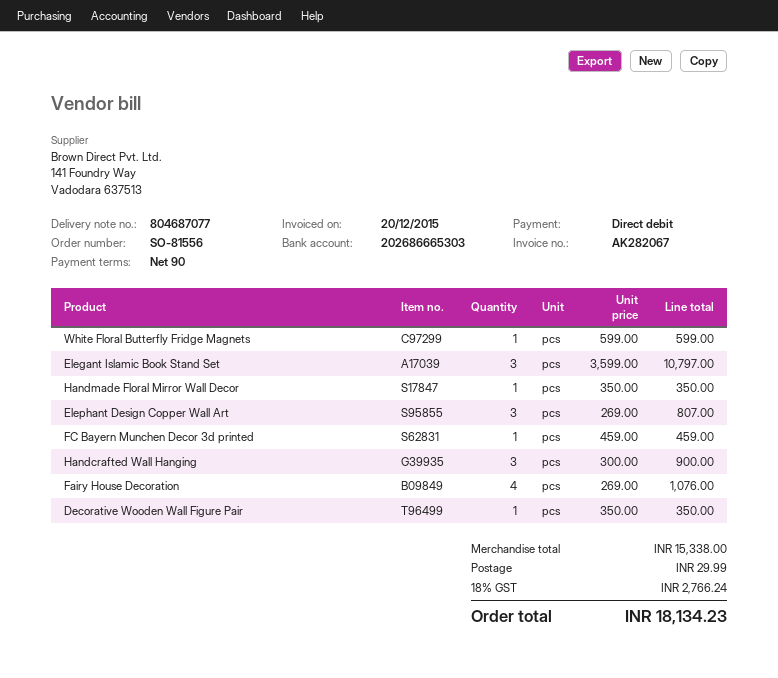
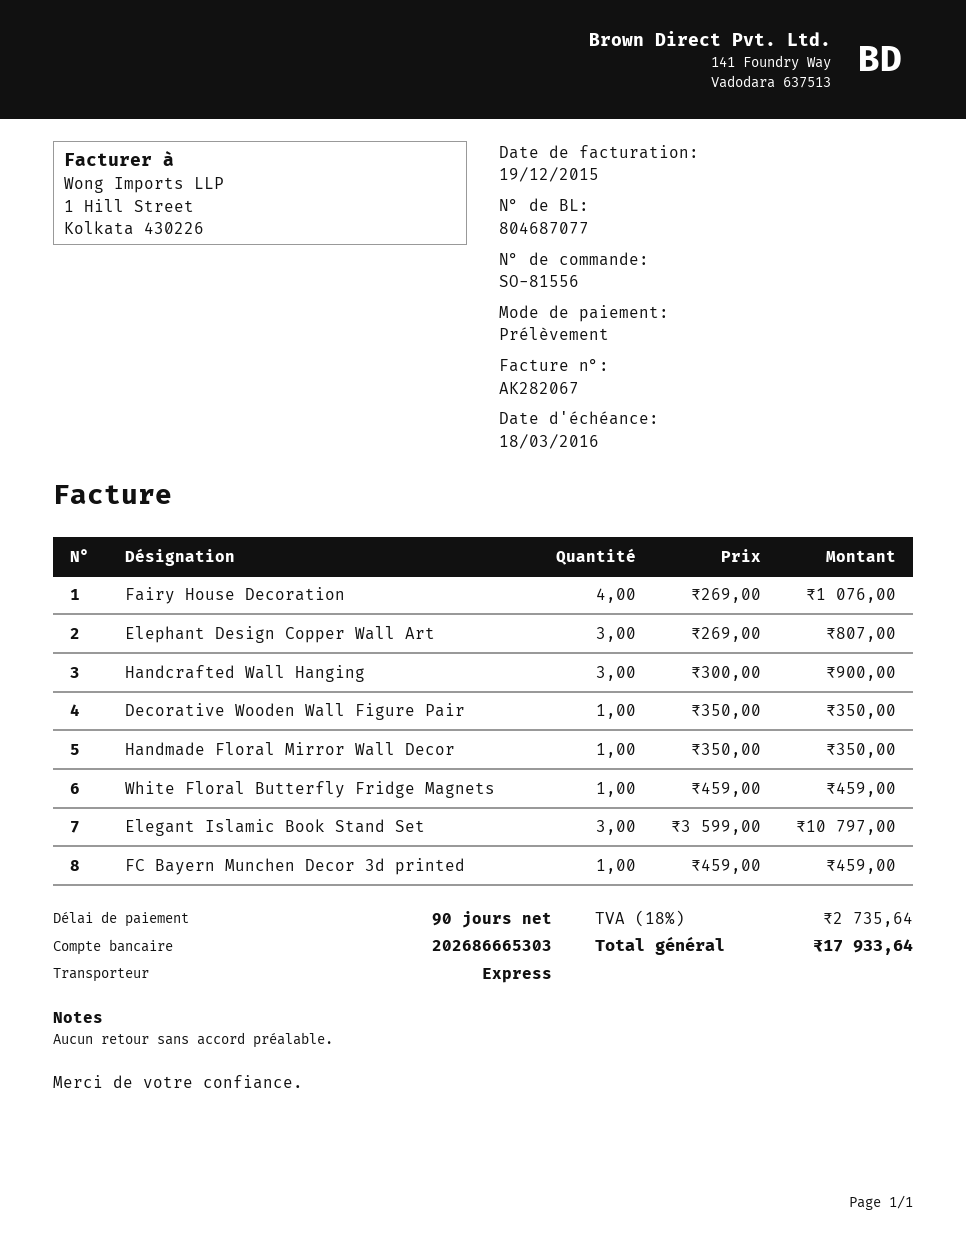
invoice date: 2015-12-20 -> 2015-12-19
White Floral Butterfly Fridge Magnets: 1 x 599.00 = 599.00 -> 1 x 459.00 = 459.00
shipping: 29.99 -> none
tax: 18% = 2766.24 -> 18% = 2735.64
total: 18134.23 -> 17933.64

